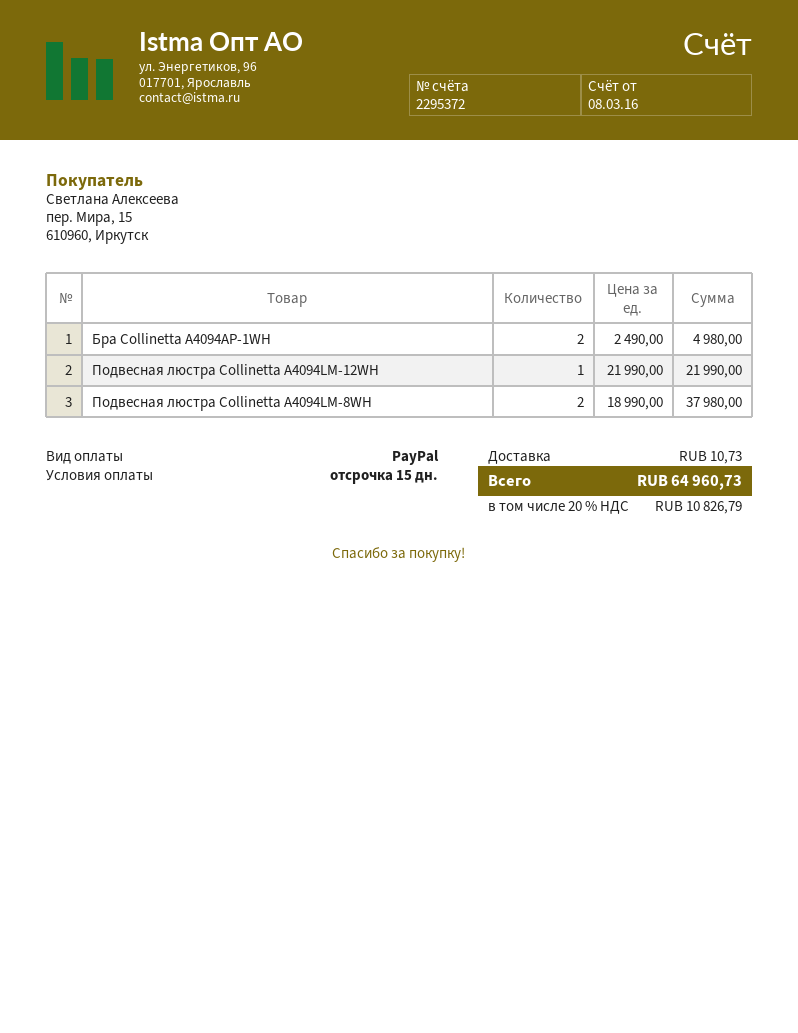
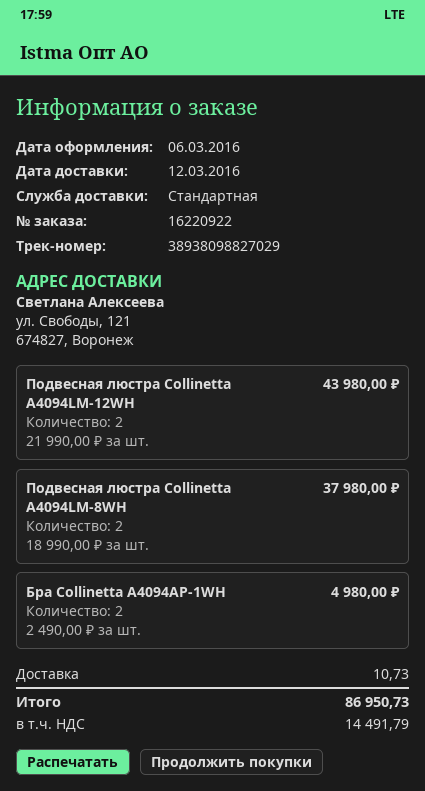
Подвесная люстра Collinetta A4094LM-12WH: 1 x 21990.00 = 21990.00 -> 2 x 21990.00 = 43980.00
tax: 10826.79 -> 14491.79
total: 64960.73 -> 86950.73

